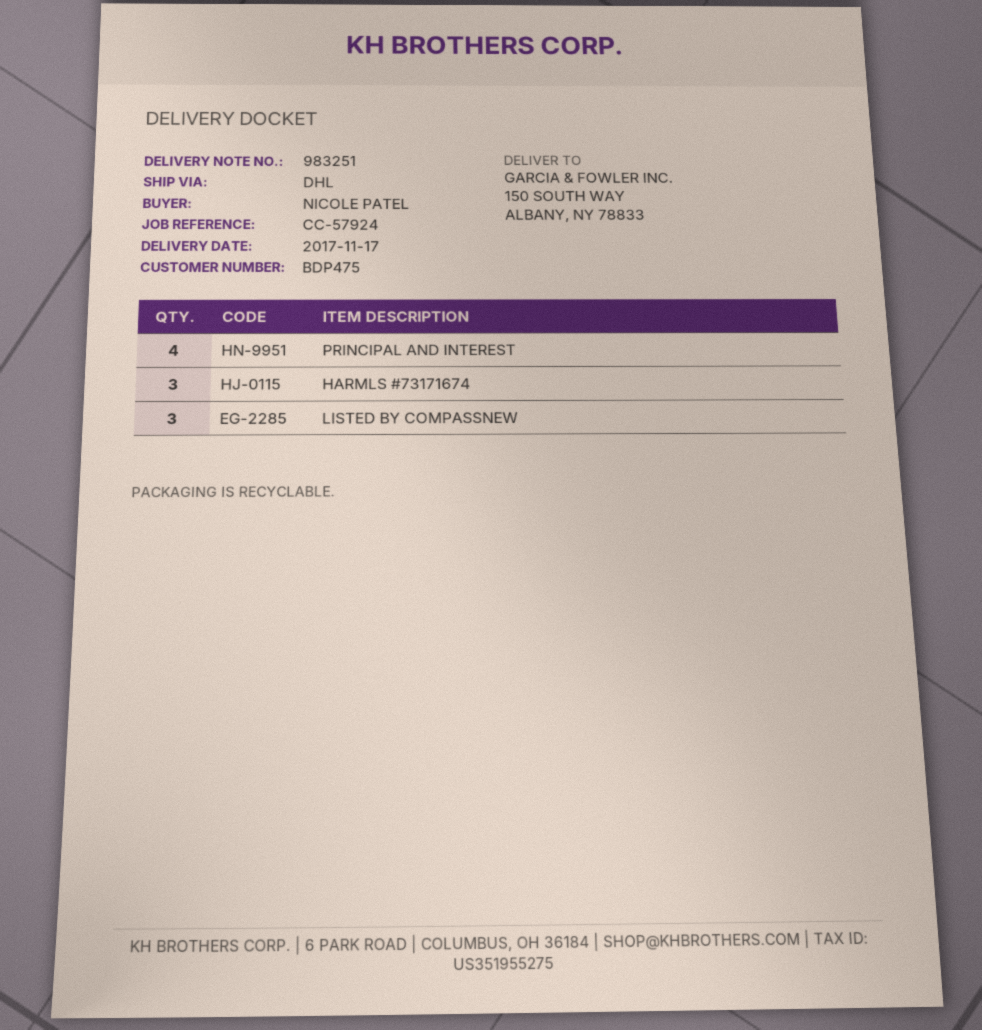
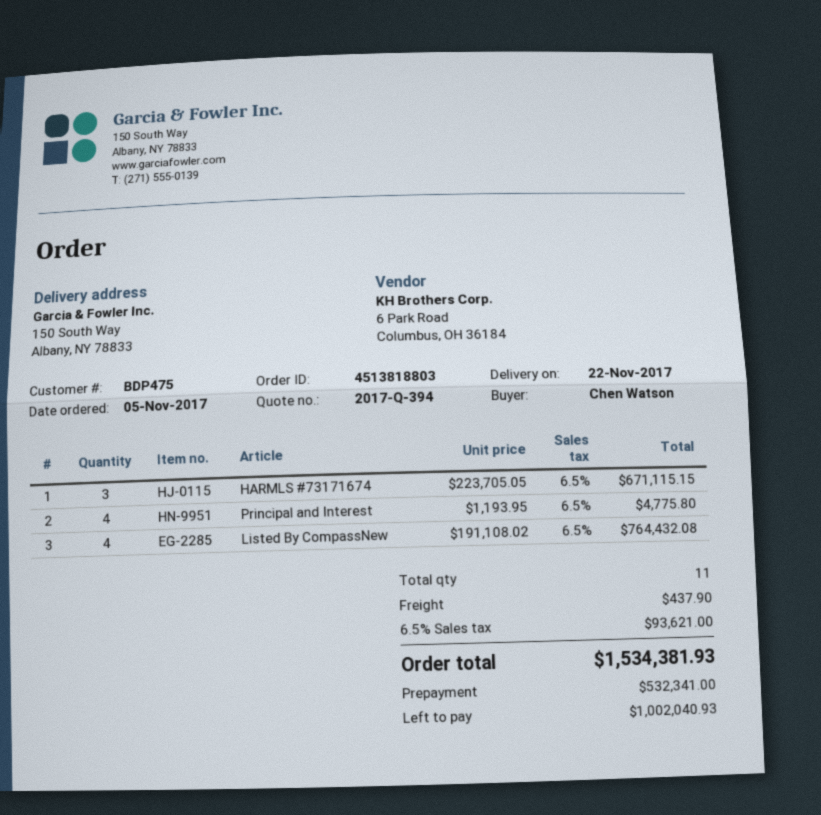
delivery date: 2017-11-17 -> 2017-11-22
ordered by: NICOLE PATEL -> Chen Watson
LISTED BY COMPASSNEW: 3 -> 4

